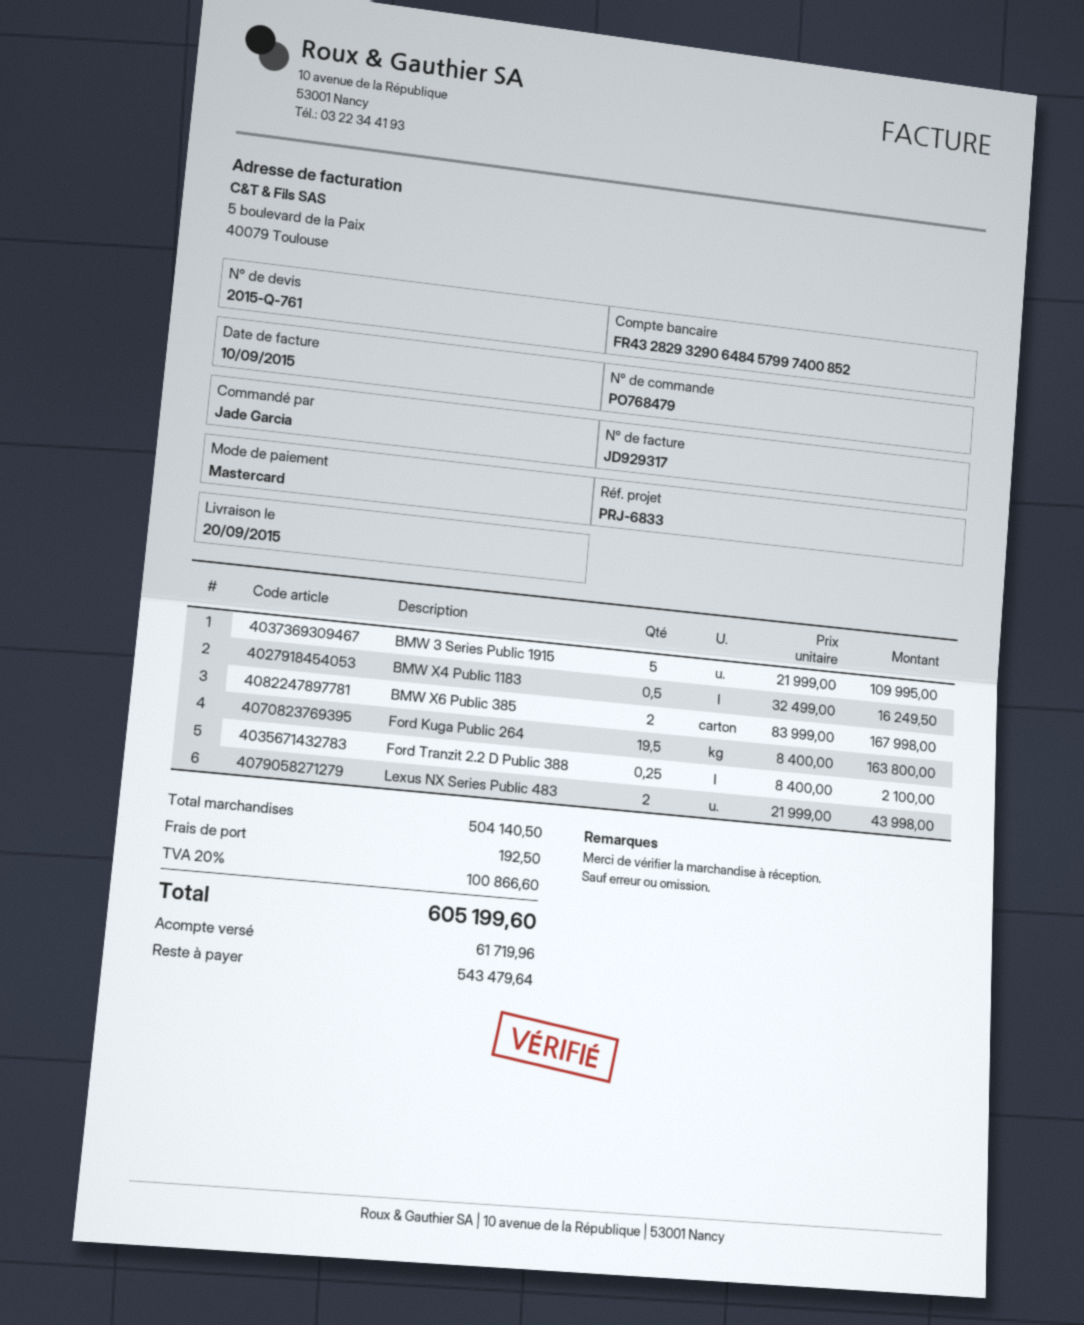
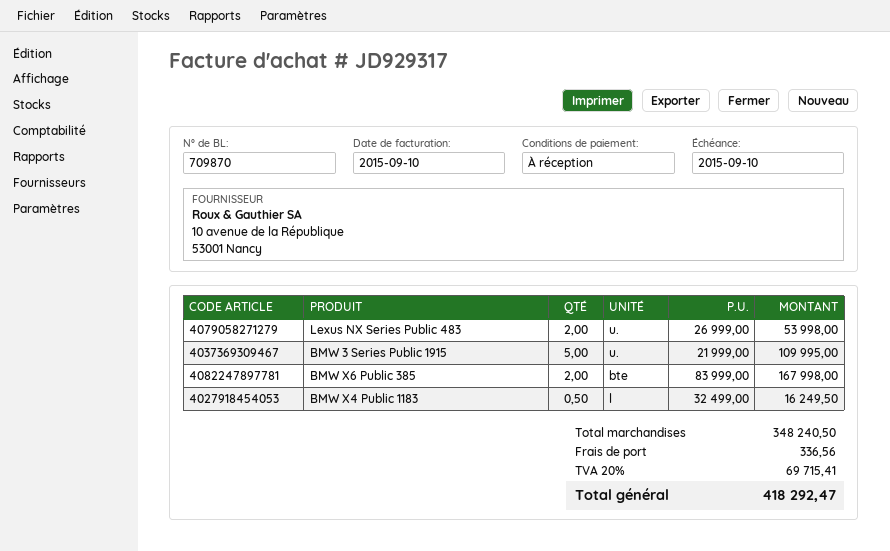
Ford Kuga Public 264: 19.5 x 8400.00 = 163800.00 -> none
Ford Tranzit 2.2 D Public 388: 0.25 x 8400.00 = 2100.00 -> none
Lexus NX Series Public 483: 2 x 21999.00 = 43998.00 -> 2 x 26999.00 = 53998.00
subtotal: 504140.50 -> 348240.50
shipping: 192.50 -> 336.56
tax: 20% = 100866.60 -> 20% = 69715.41
total: 605199.60 -> 418292.47

